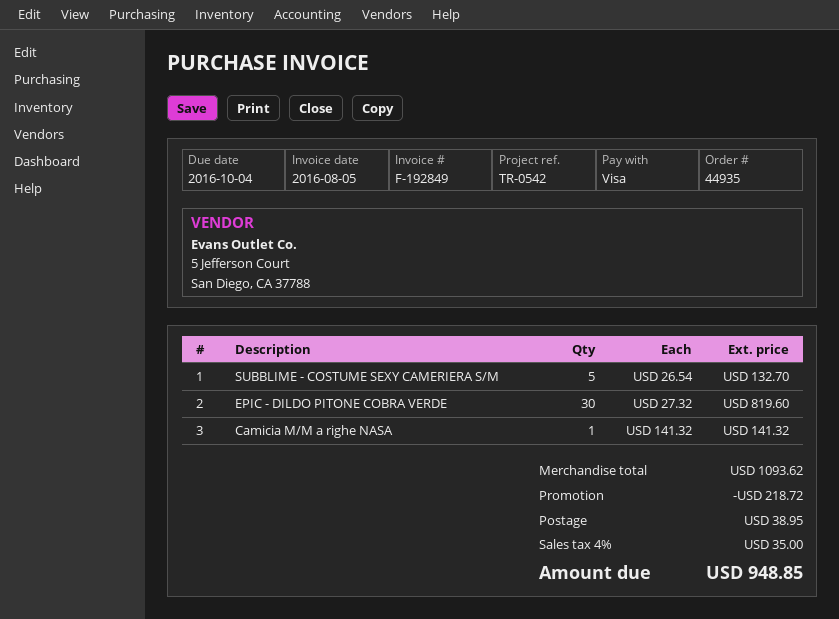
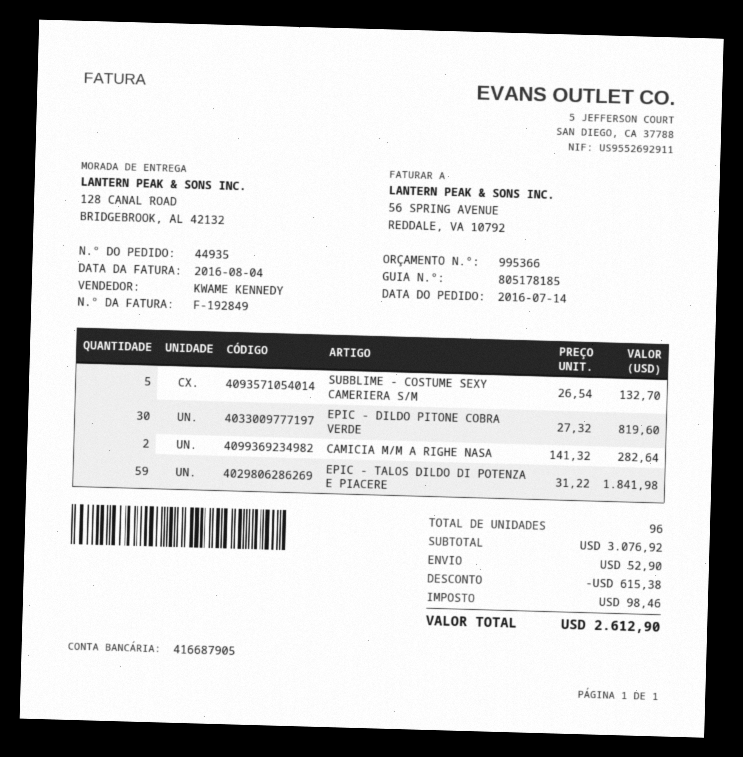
invoice date: 2016-08-05 -> 2016-08-04
Camicia M/M a righe NASA: 1 x 141.32 = 141.32 -> 2 x 141.32 = 282.64
EPIC - TALOS DILDO DI POTENZA E PIACERE: none -> 59 x 31.22 = 1841.98
subtotal: 1093.62 -> 3076.92
discount: 218.72 -> 615.38
shipping: 38.95 -> 52.90
tax: 35.00 -> 98.46
total: 948.85 -> 2612.90

